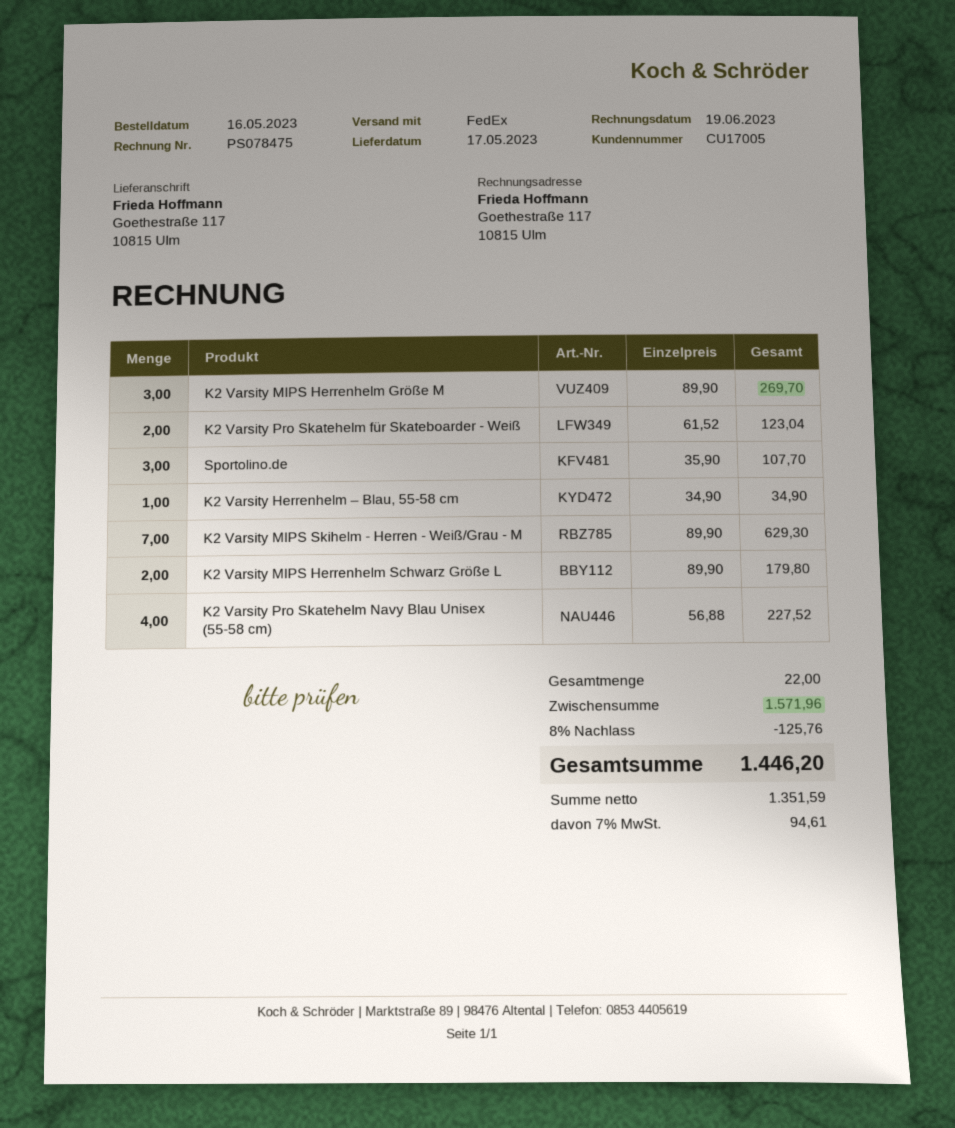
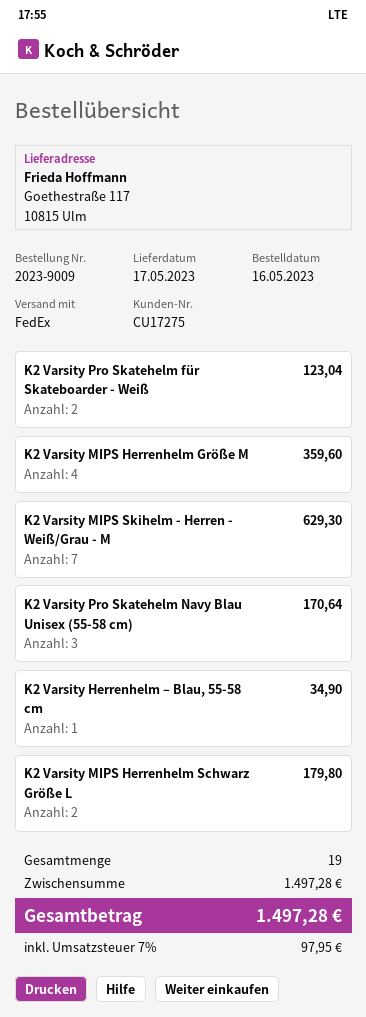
customer number: CU17005 -> CU17275
K2 Varsity MIPS Herrenhelm Größe M: 3 for 269.70 -> 4 for 359.60
Sportolino.de: 3 for 107.70 -> none
K2 Varsity Pro Skatehelm Navy Blau Unisex (55-58 cm): 4 for 227.52 -> 3 for 170.64
total quantity: 22 -> 19
subtotal: 1571.96 -> 1497.28
discount: 8% = 125.76 -> none
tax: 7% = 94.61 -> 7% = 97.95
total: 1446.20 -> 1497.28

